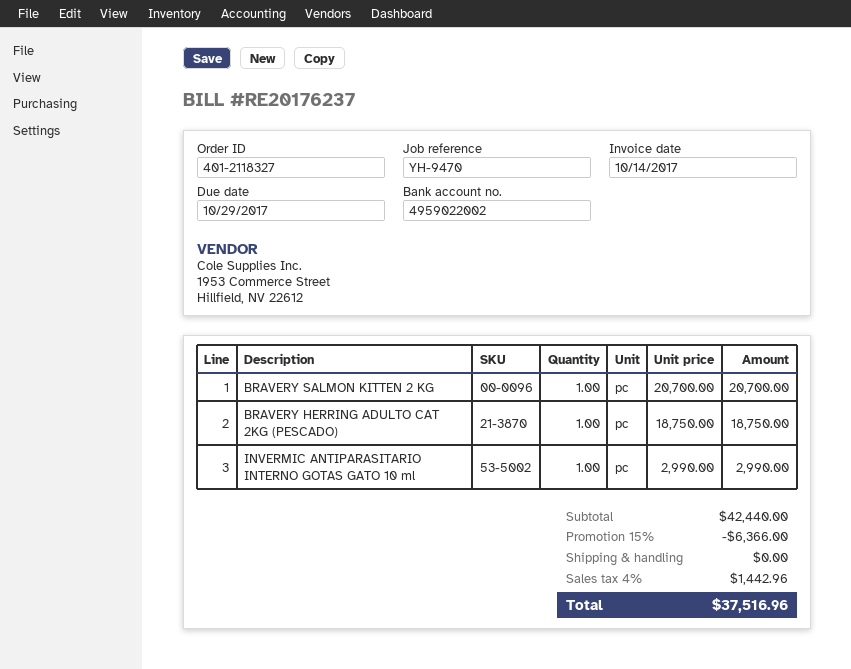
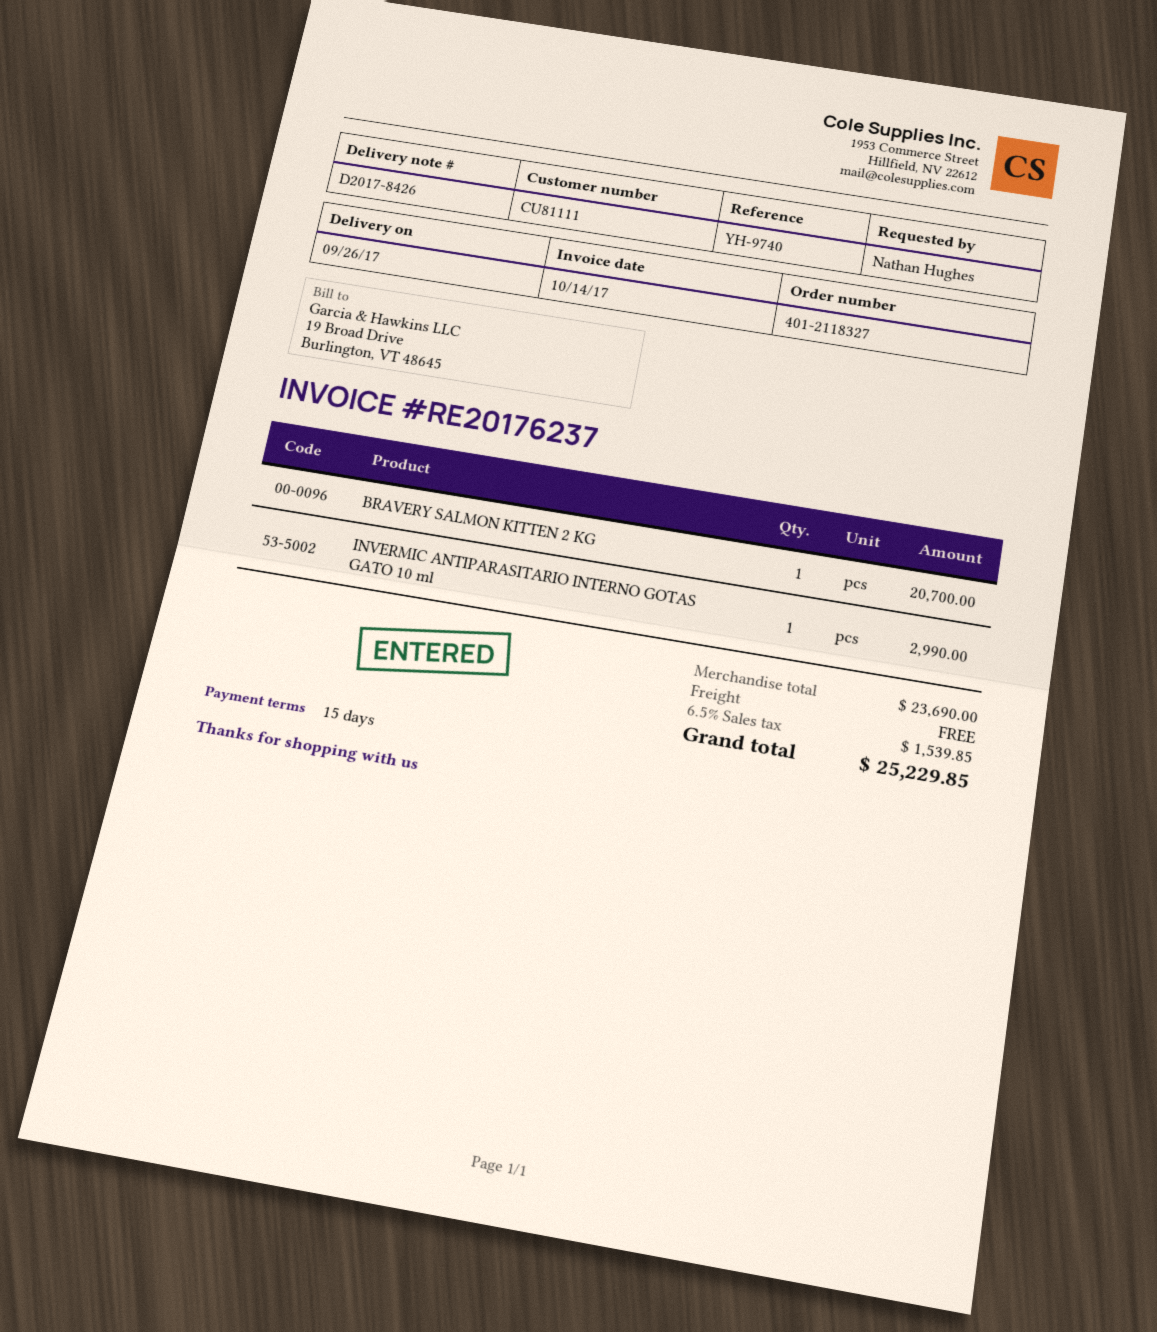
reference: YH-9470 -> YH-9740
BRAVERY HERRING ADULTO CAT 2KG (PESCADO): 1 for 18750.00 -> none
subtotal: 42440.00 -> 23690.00
discount: 15% = 6366.00 -> none
tax: 4% = 1442.96 -> 6.5% = 1539.85
total: 37516.96 -> 25229.85

